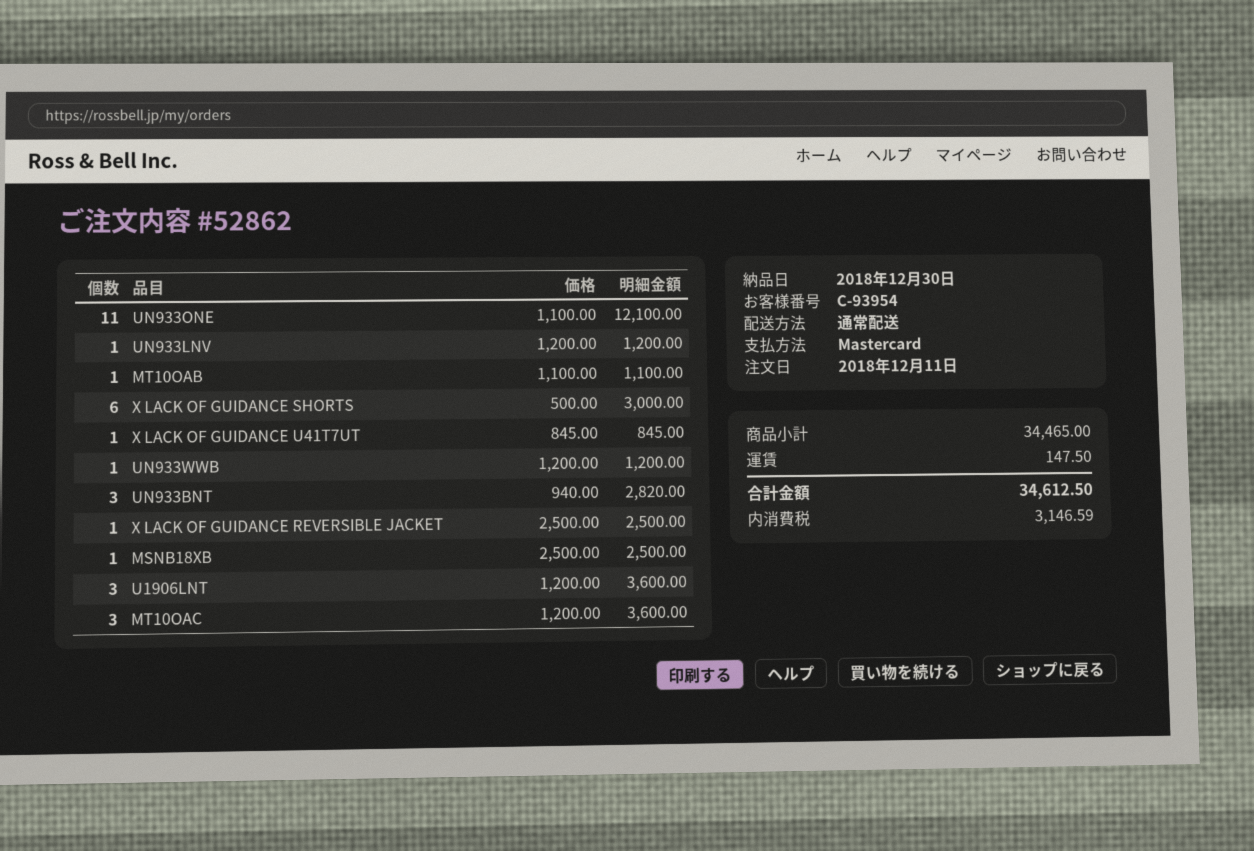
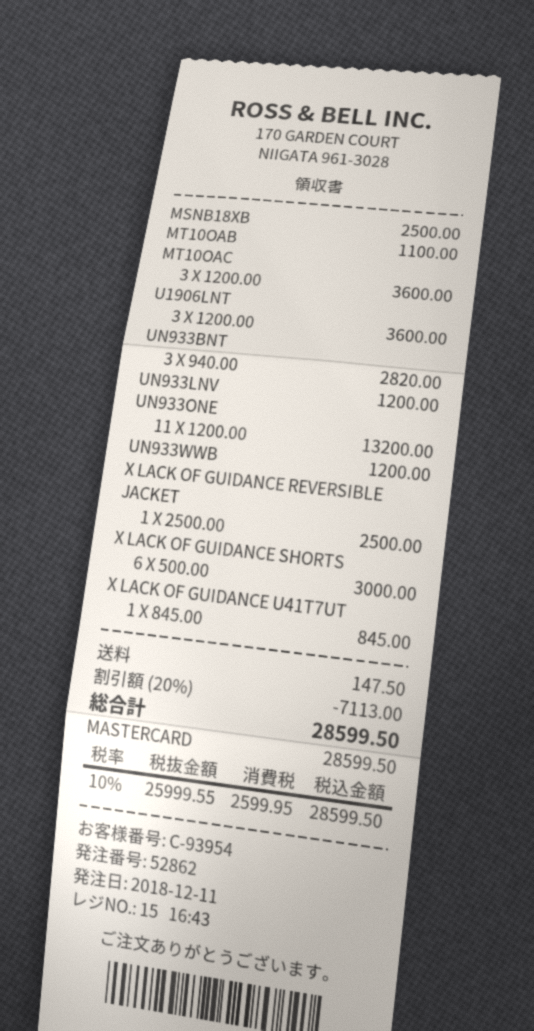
UN933ONE: 11 x 1100.00 = 12100.00 -> 11 x 1200.00 = 13200.00
discount: none -> 20% = 7113.00
tax: 3146.59 -> 2599.95
total: 34612.50 -> 28599.50

